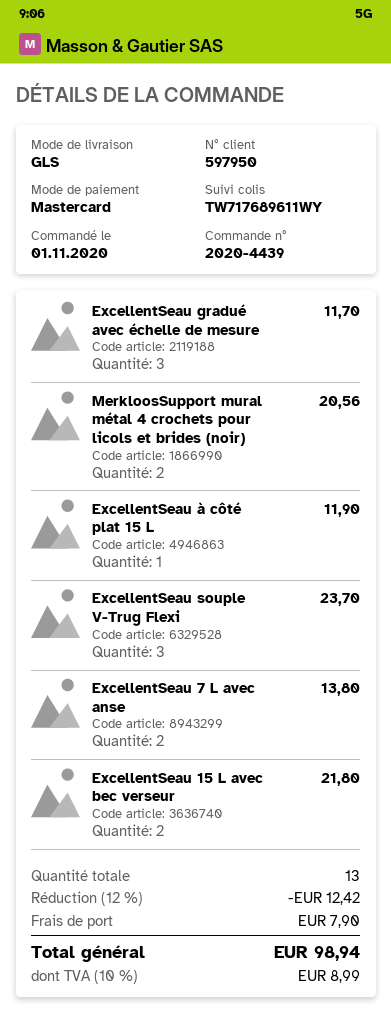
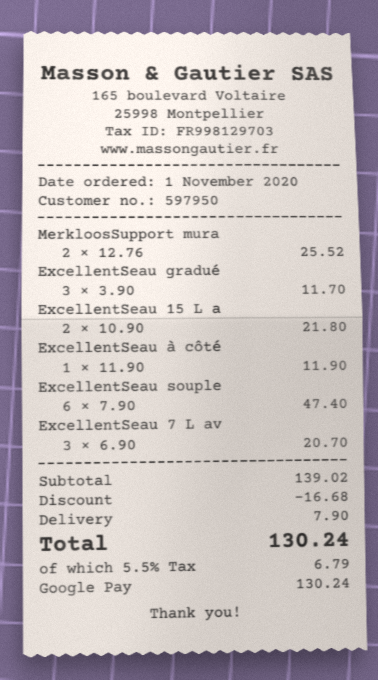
payment method: Mastercard -> Google Pay
MerkloosSupport mural métal 4 crochets pour licols et brides (noir): 2 for 20.56 -> 2 for 25.52
ExcellentSeau souple V-Trug Flexi: 3 for 23.70 -> 6 for 47.40
ExcellentSeau 7 L avec anse: 2 for 13.80 -> 3 for 20.70
discount: 12.42 -> 16.68
tax: 10% = 8.99 -> 5.5% = 6.79
total: 98.94 -> 130.24

